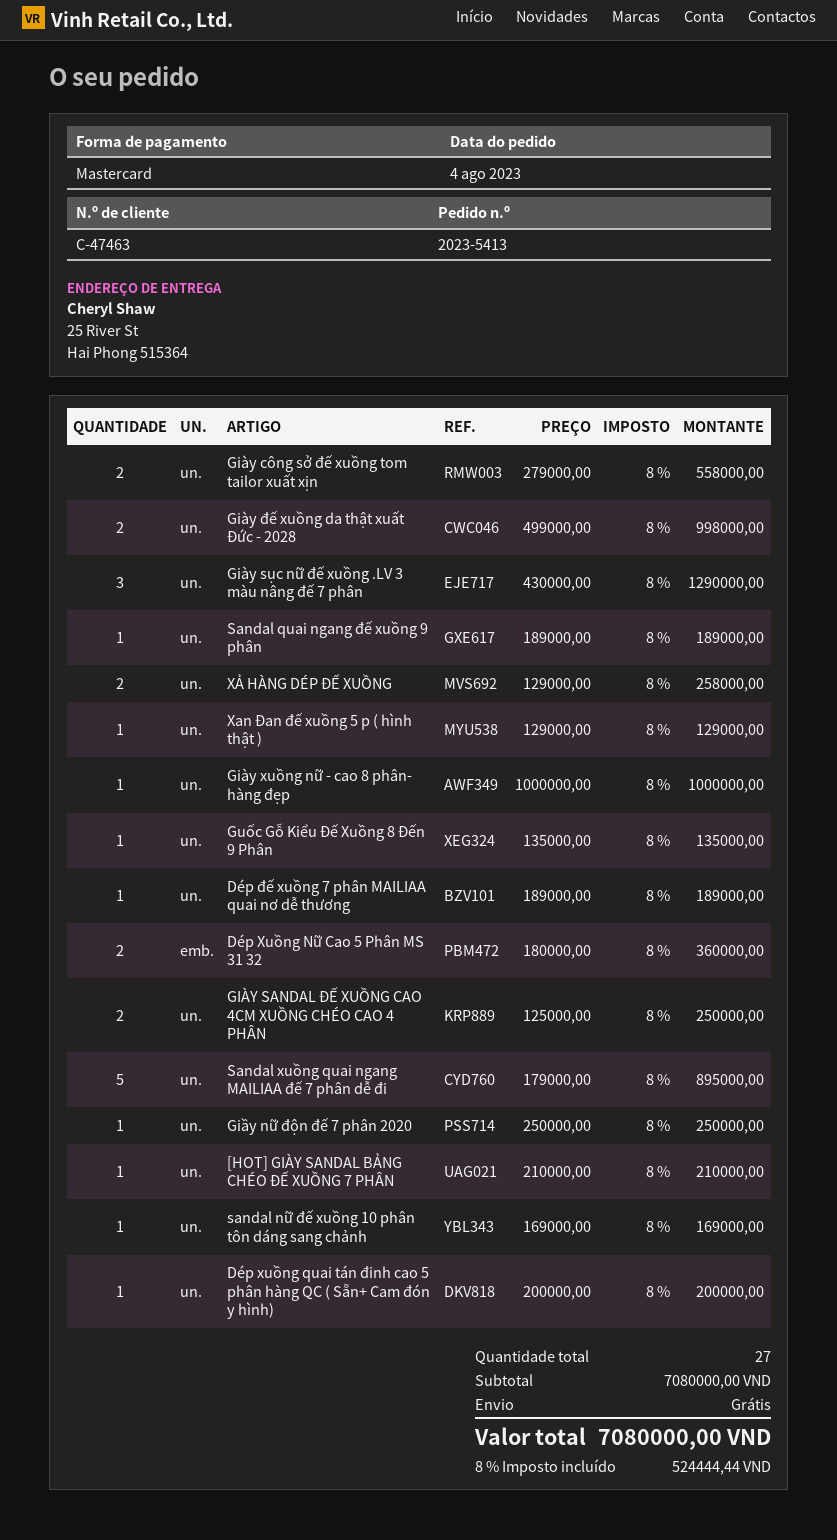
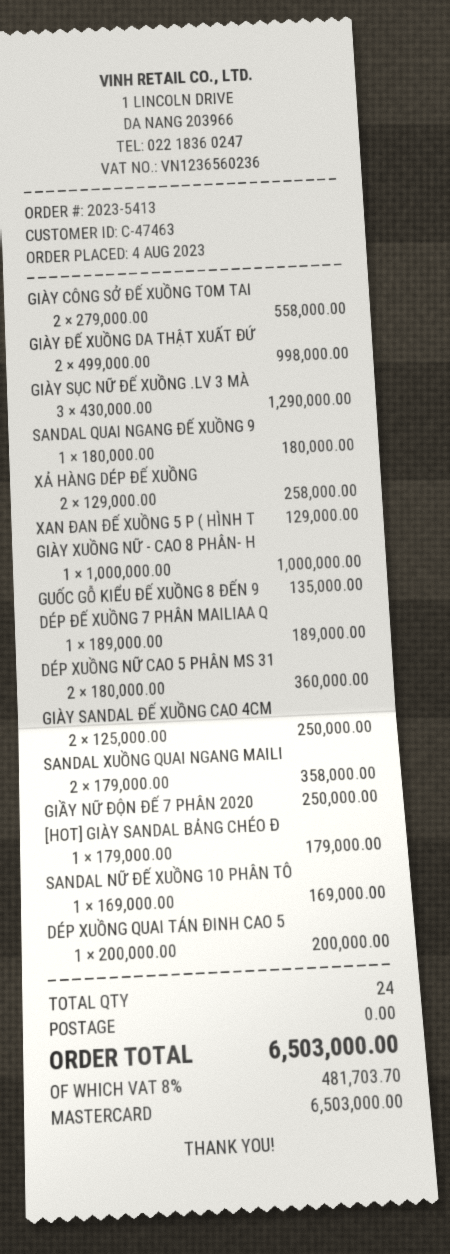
Sandal quai ngang đế xuồng 9 phân: 1 x 189000.00 = 189000.00 -> 1 x 180000.00 = 180000.00
Sandal xuồng quai ngang MAILIAA đế 7 phân dễ đi: 5 x 179000.00 = 895000.00 -> 2 x 179000.00 = 358000.00
[HOT] GIÀY SANDAL BẢNG CHÉO ĐẾ XUỒNG 7 PHÂN: 1 x 210000.00 = 210000.00 -> 1 x 179000.00 = 179000.00
total quantity: 27 -> 24
tax: 8% = 524444.44 -> 8% = 481703.70
total: 7080000.00 -> 6503000.00

